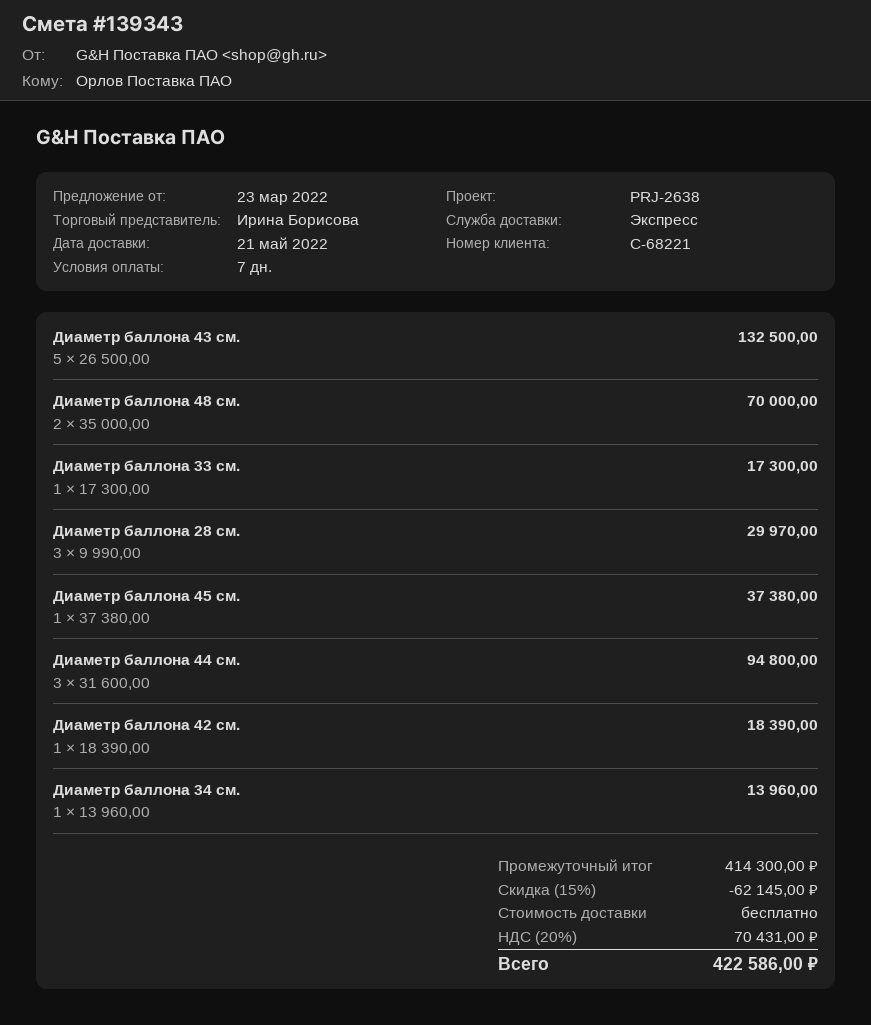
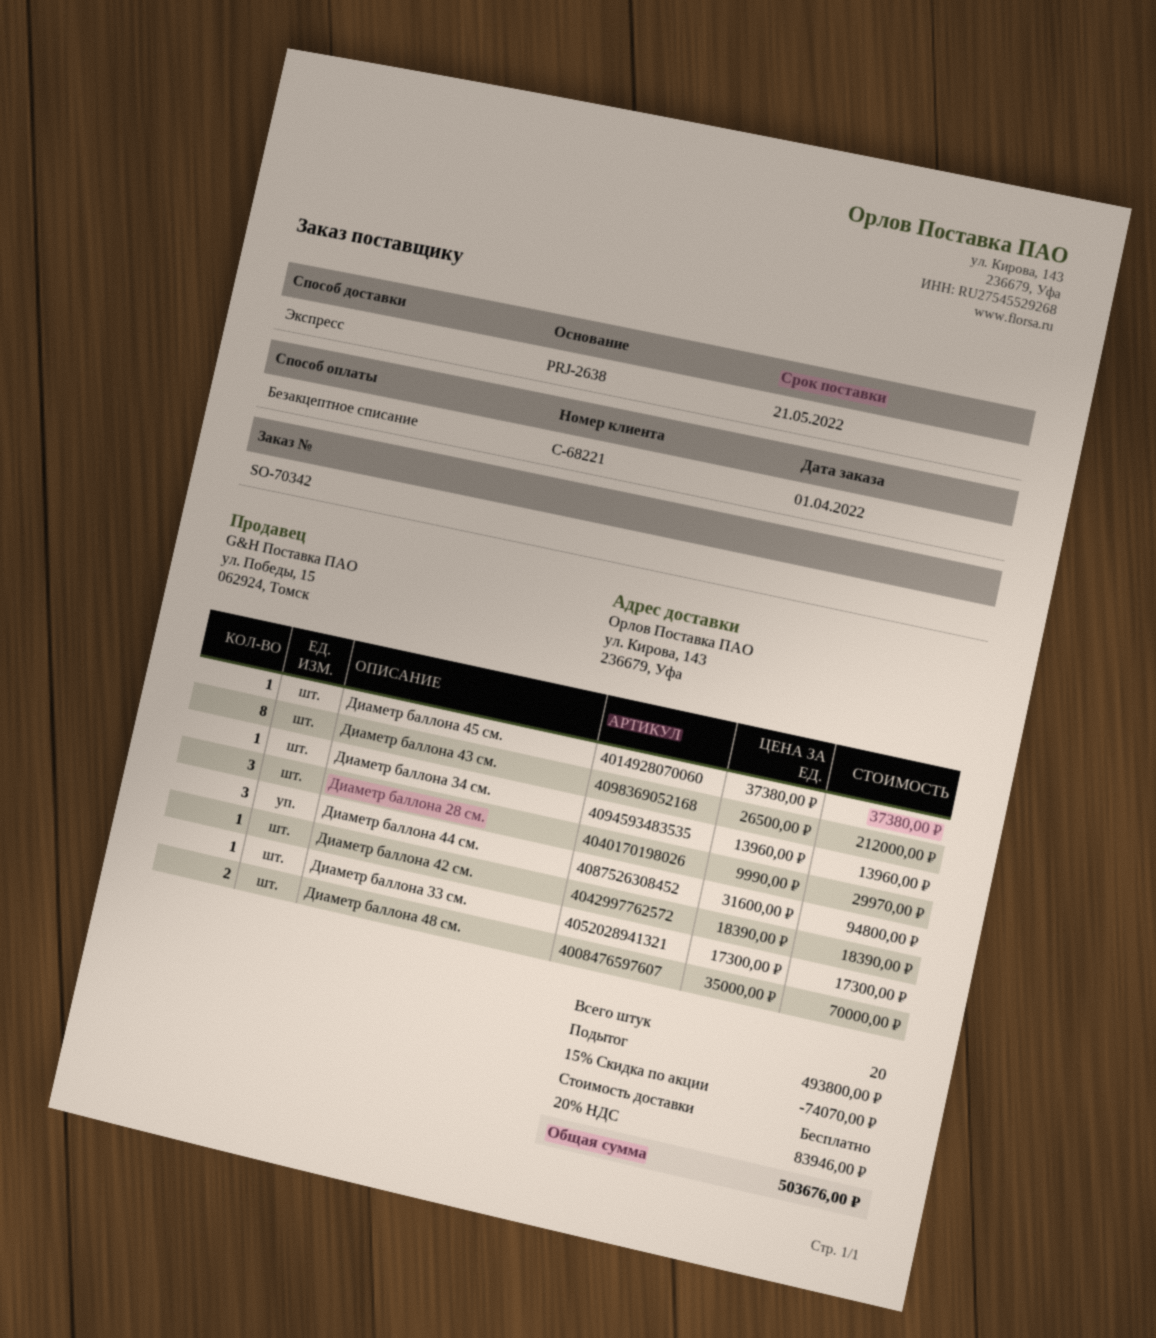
Диаметр баллона 43 см.: 5 x 26500.00 = 132500.00 -> 8 x 26500.00 = 212000.00
subtotal: 414300.00 -> 493800.00
discount: 15% = 62145.00 -> 15% = 74070.00
tax: 20% = 70431.00 -> 20% = 83946.00
total: 422586.00 -> 503676.00

